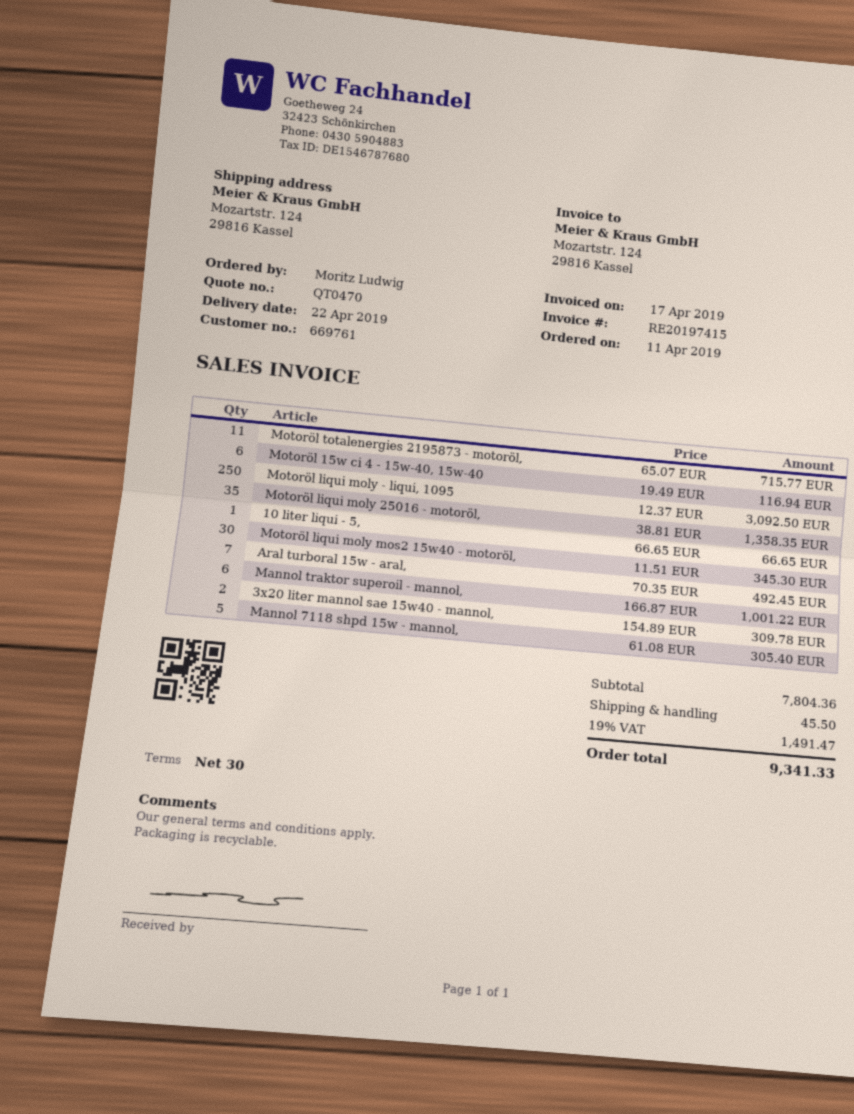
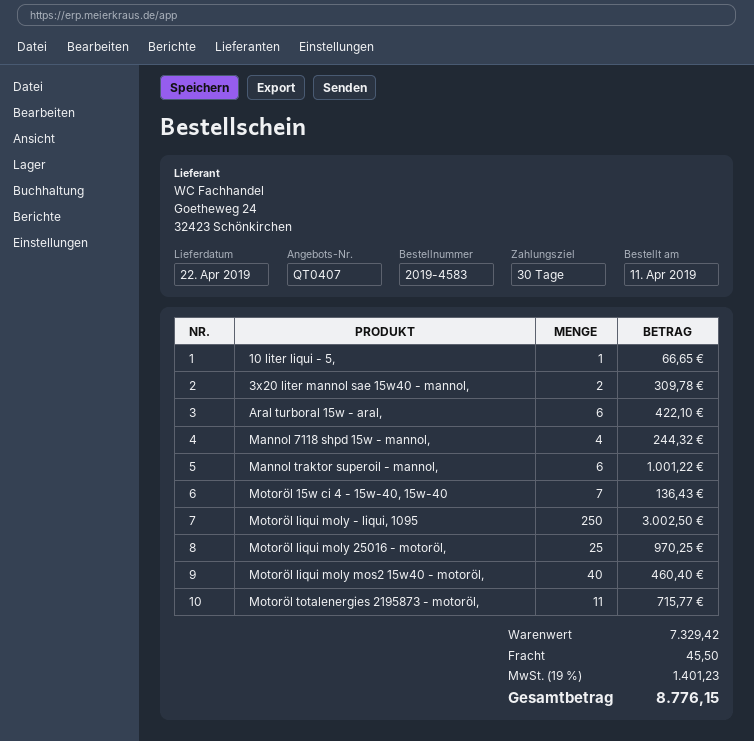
quote number: QT0470 -> QT0407
Motoröl 15w ci 4 - 15w-40, 15w-40: 6 for 116.94 -> 7 for 136.43
Motoröl liqui moly - liqui, 1095: 250 for 3092.50 -> 250 for 3002.50
Motoröl liqui moly 25016 - motoröl,: 35 for 1358.35 -> 25 for 970.25
Motoröl liqui moly mos2 15w40 - motoröl,: 30 for 345.30 -> 40 for 460.40
Aral turboral 15w - aral,: 7 for 492.45 -> 6 for 422.10
Mannol 7118 shpd 15w - mannol,: 5 for 305.40 -> 4 for 244.32
subtotal: 7804.36 -> 7329.42
tax: 19% = 1491.47 -> 19% = 1401.23
total: 9341.33 -> 8776.15

